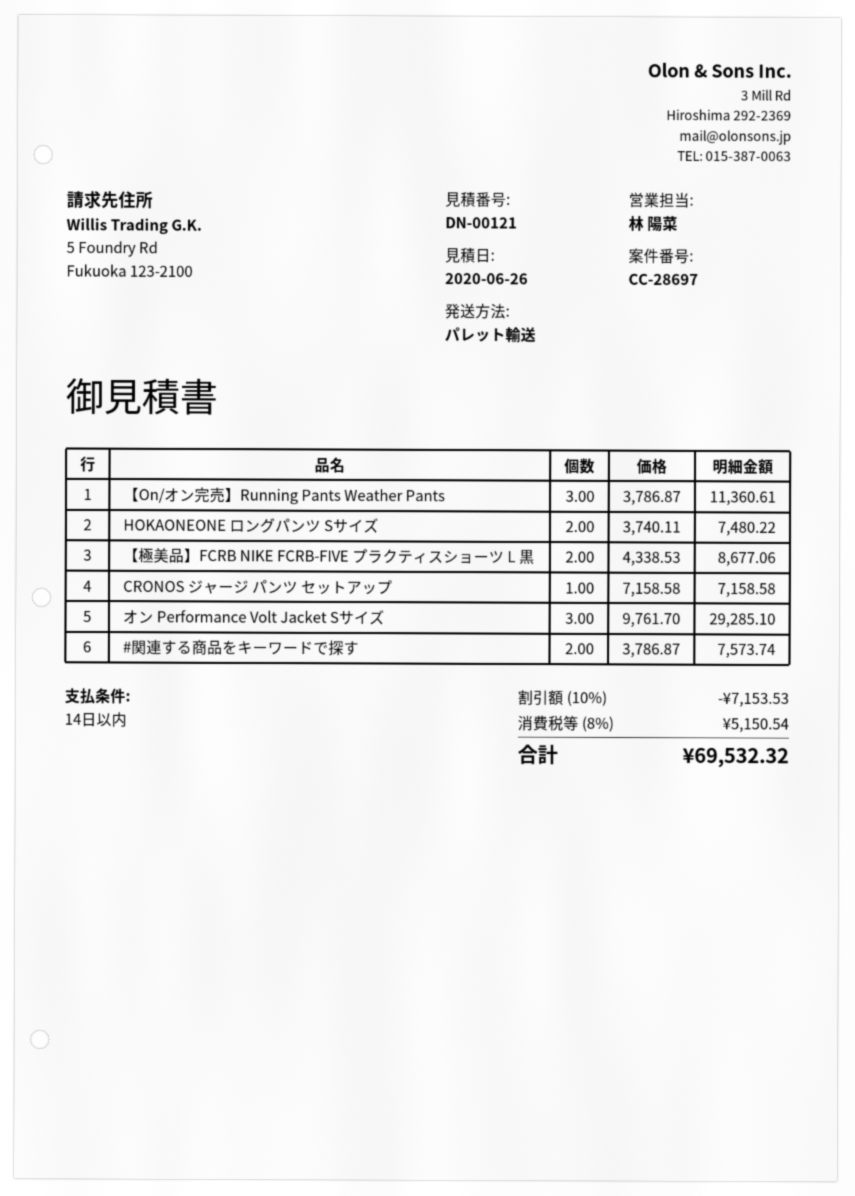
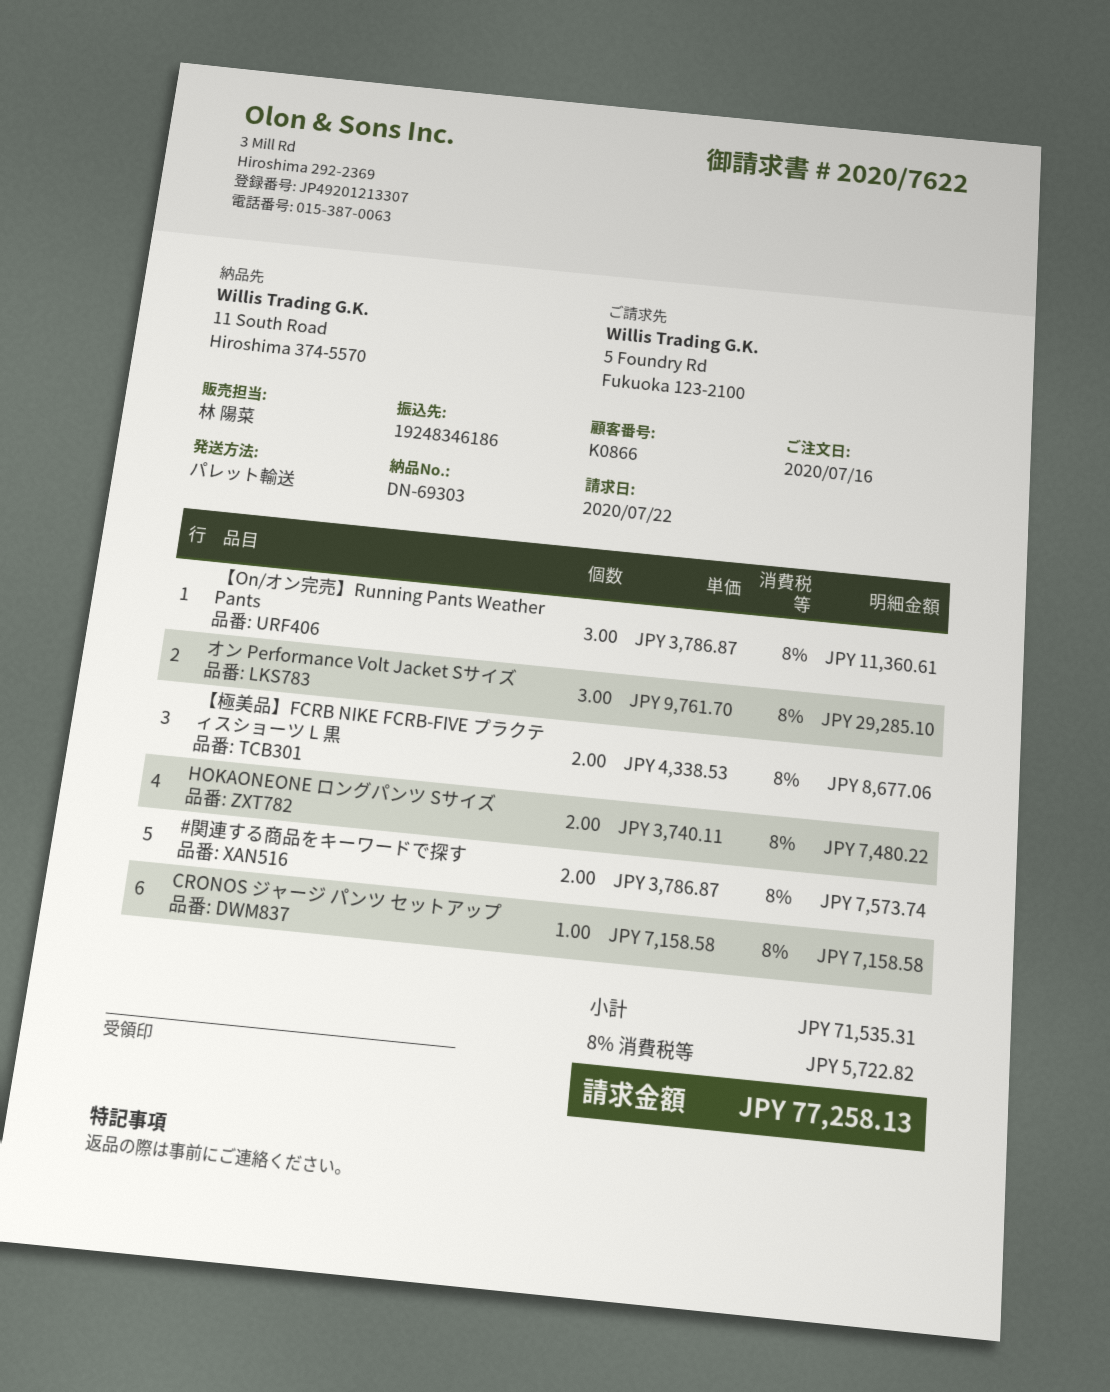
discount: 10% = 7153.53 -> none
tax: 8% = 5150.54 -> 8% = 5722.82
total: 69532.32 -> 77258.13

